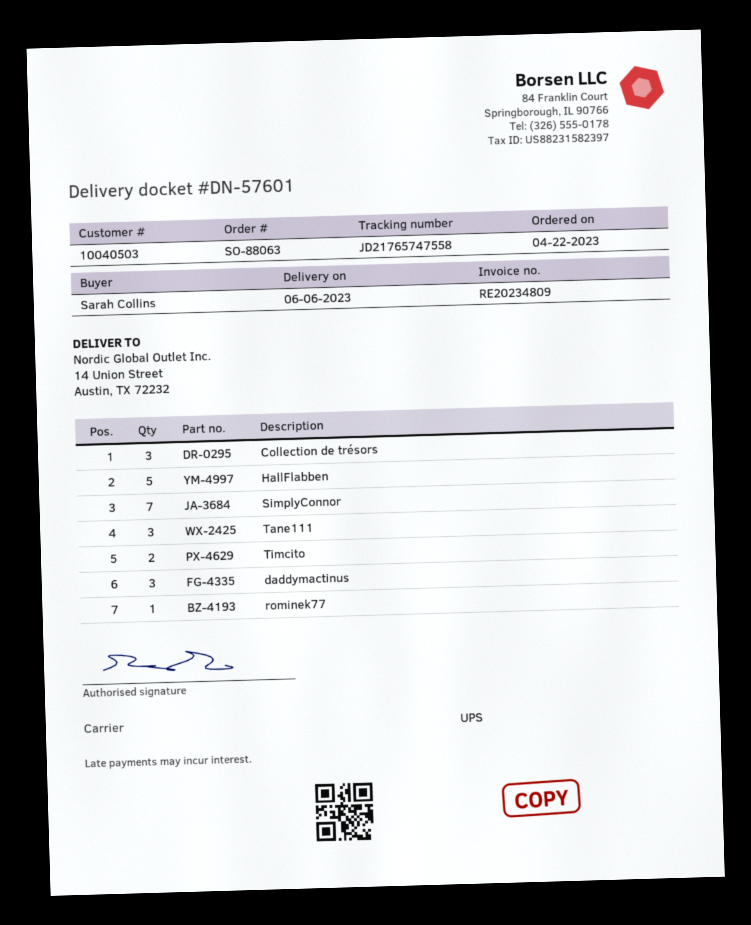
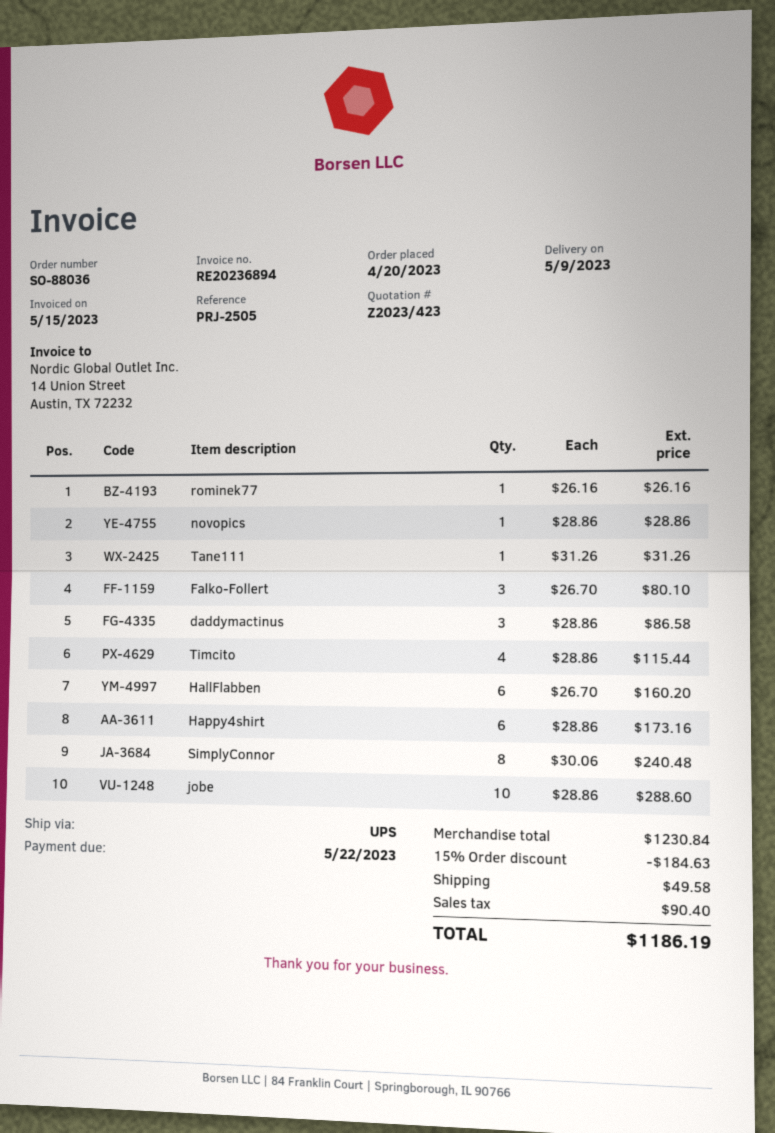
order number: SO-88063 -> SO-88036
order date: 2023-04-22 -> 2023-04-20
delivery date: 2023-06-06 -> 2023-05-09
invoice number: RE20234809 -> RE20236894
Collection de trésors: 3 -> none
HallFlabben: 5 -> 6
SimplyConnor: 7 -> 8
Tane111: 3 -> 1
Timcito: 2 -> 4
novopics: none -> 1
Falko-Follert: none -> 3
Happy4shirt: none -> 6
jobe: none -> 10

